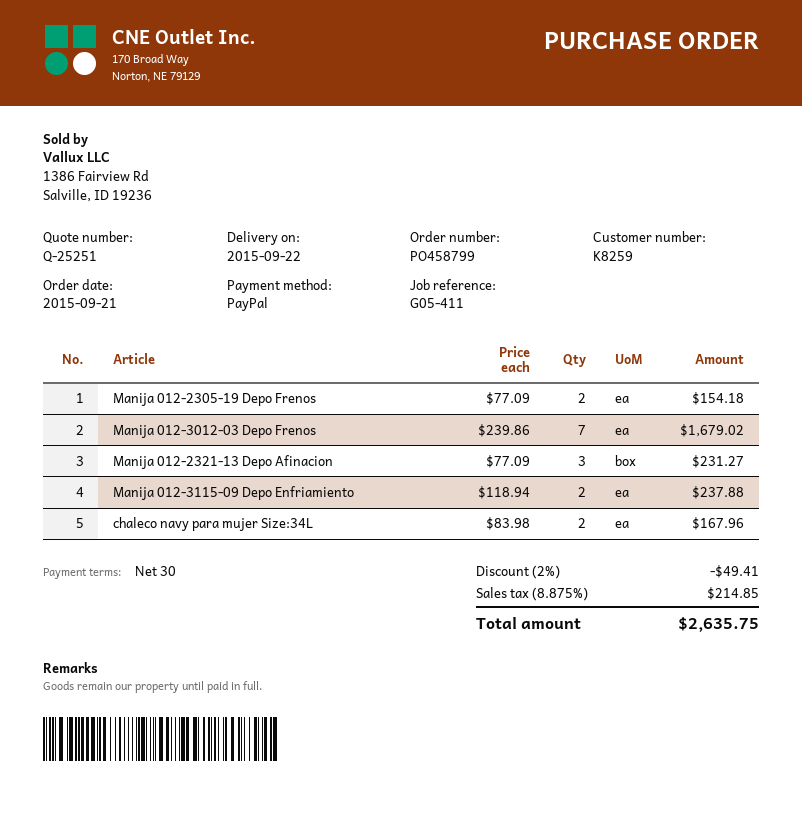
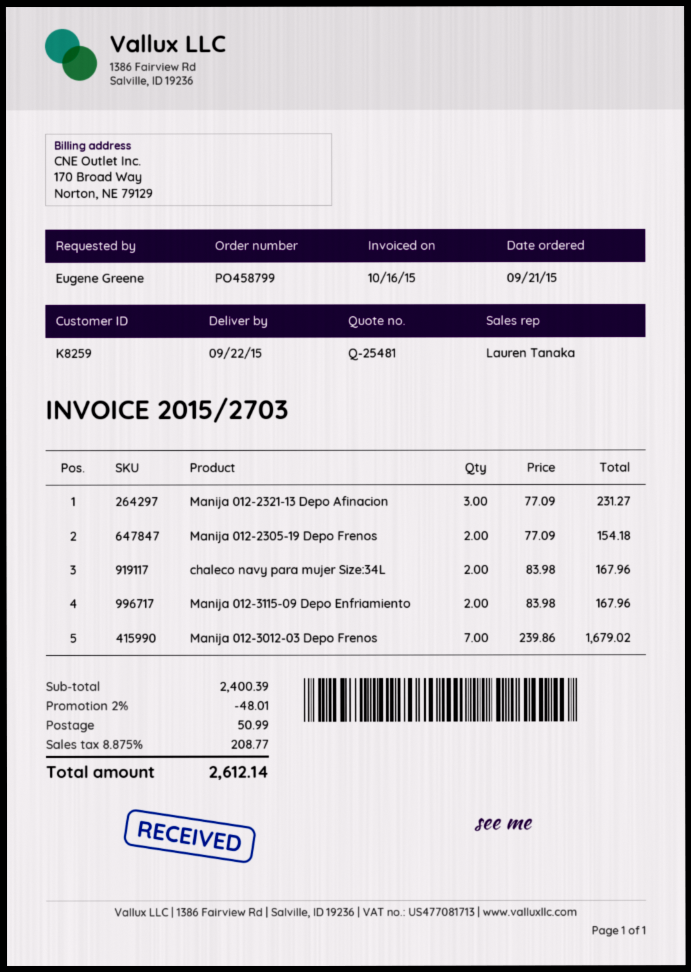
quote number: Q-25251 -> Q-25481
Manija 012-3115-09 Depo Enfriamiento: 2 x 118.94 = 237.88 -> 2 x 83.98 = 167.96
discount: 2% = 49.41 -> 2% = 48.01
shipping: none -> 50.99
tax: 8.875% = 214.85 -> 8.875% = 208.77
total: 2635.75 -> 2612.14

